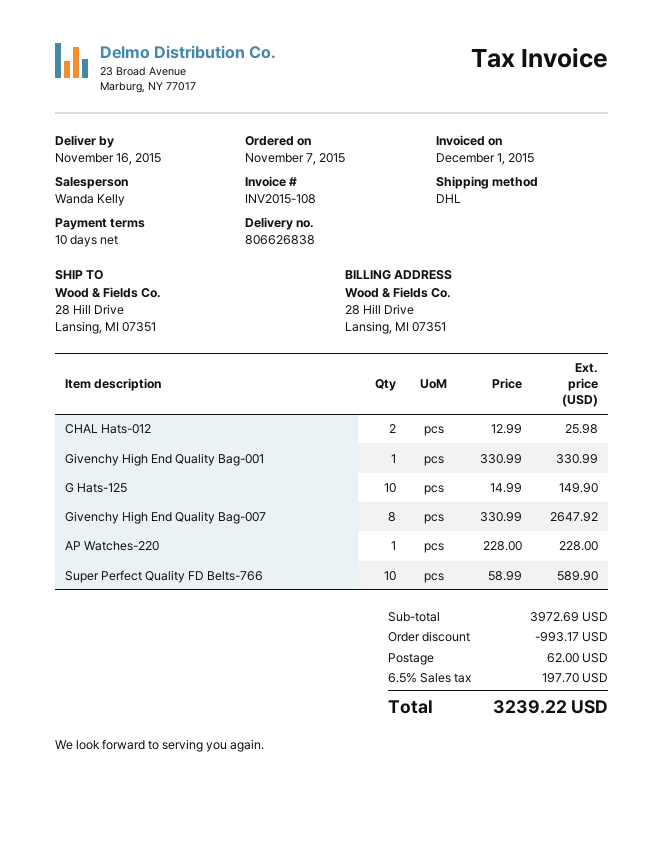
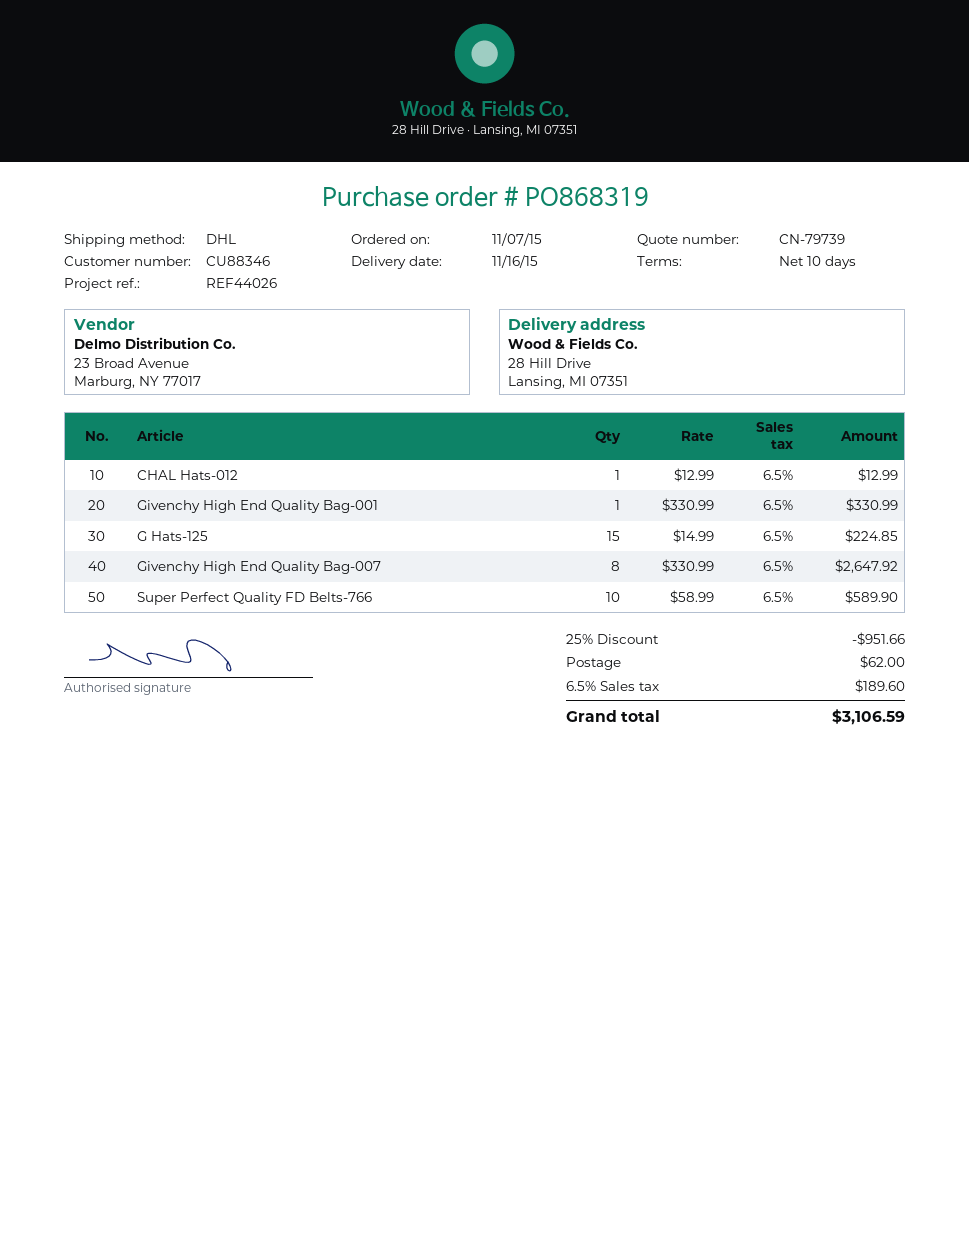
CHAL Hats-012: 2 x 12.99 = 25.98 -> 1 x 12.99 = 12.99
G Hats-125: 10 x 14.99 = 149.90 -> 15 x 14.99 = 224.85
AP Watches-220: 1 x 228.00 = 228.00 -> none
discount: 993.17 -> 951.66
tax: 6.5% = 197.70 -> 6.5% = 189.60
total: 3239.22 -> 3106.59

